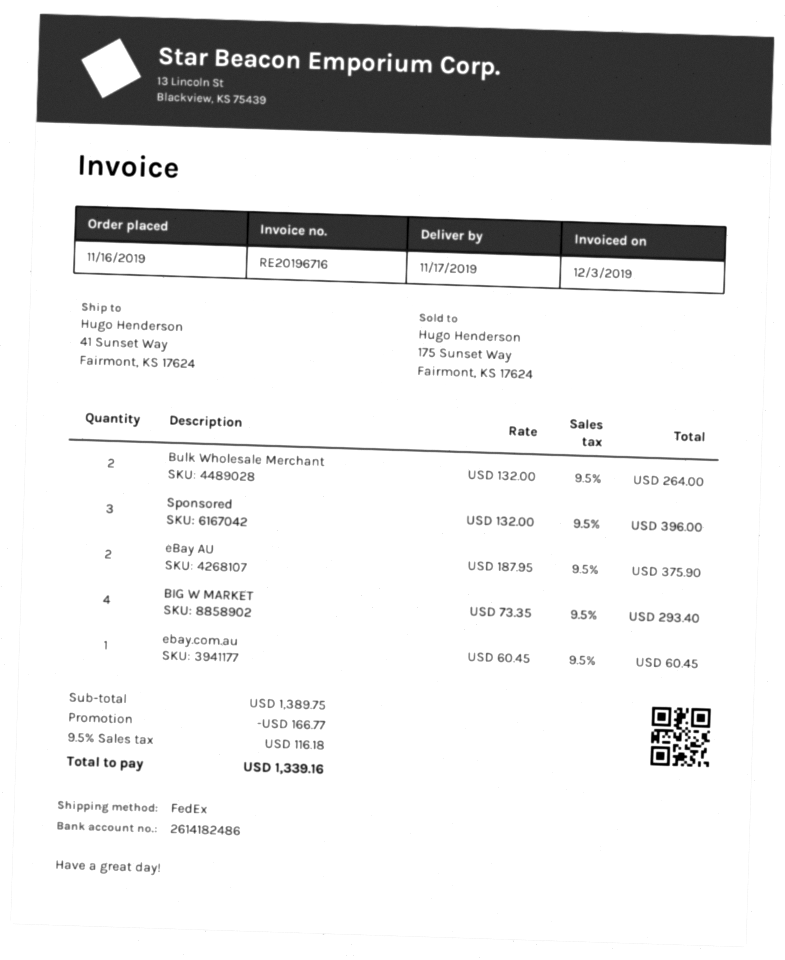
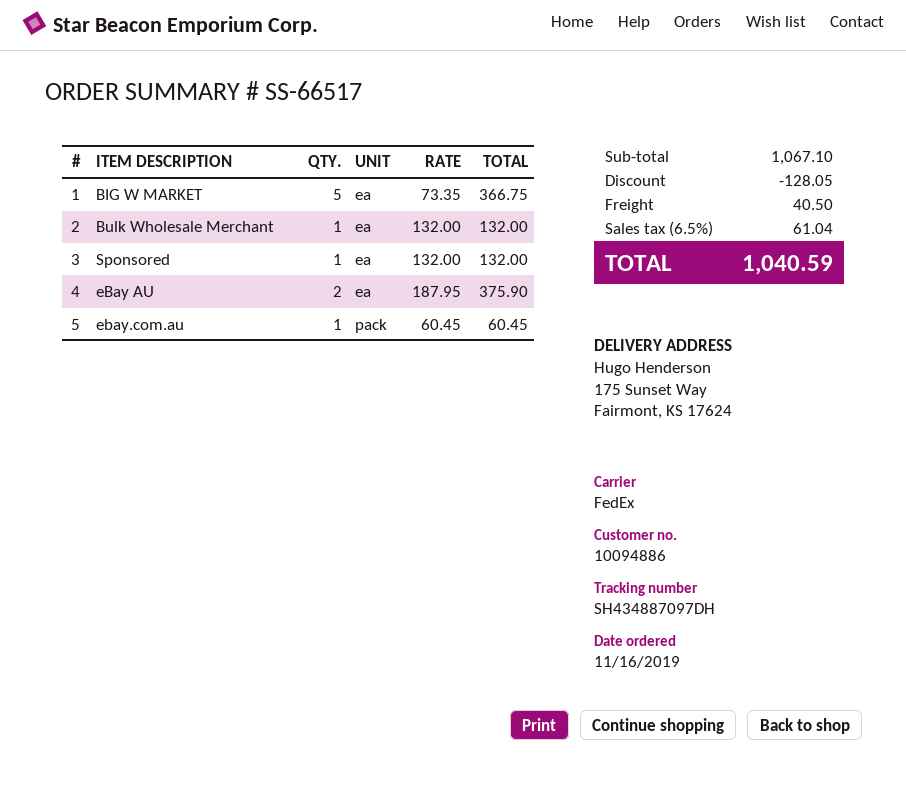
ship to: 41 Sunset Way, Fairmont, KS 17624 -> 175 Sunset Way, Fairmont, KS 17624
Bulk Wholesale Merchant: 2 x 132.00 = 264.00 -> 1 x 132.00 = 132.00
Sponsored: 3 x 132.00 = 396.00 -> 1 x 132.00 = 132.00
BIG W MARKET: 4 x 73.35 = 293.40 -> 5 x 73.35 = 366.75
subtotal: 1389.75 -> 1067.10
discount: 166.77 -> 128.05
shipping: none -> 40.50
tax: 9.5% = 116.18 -> 6.5% = 61.04
total: 1339.16 -> 1040.59

